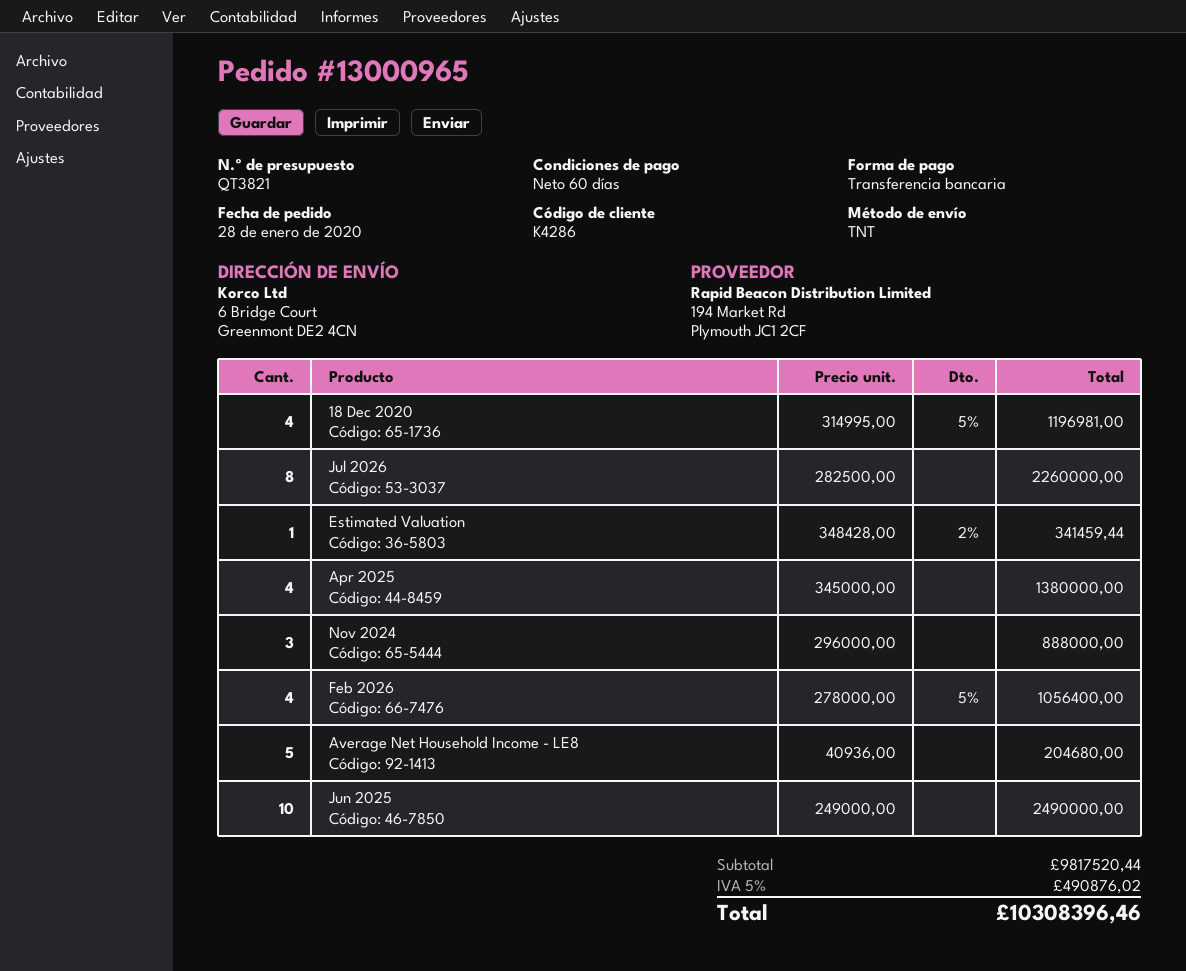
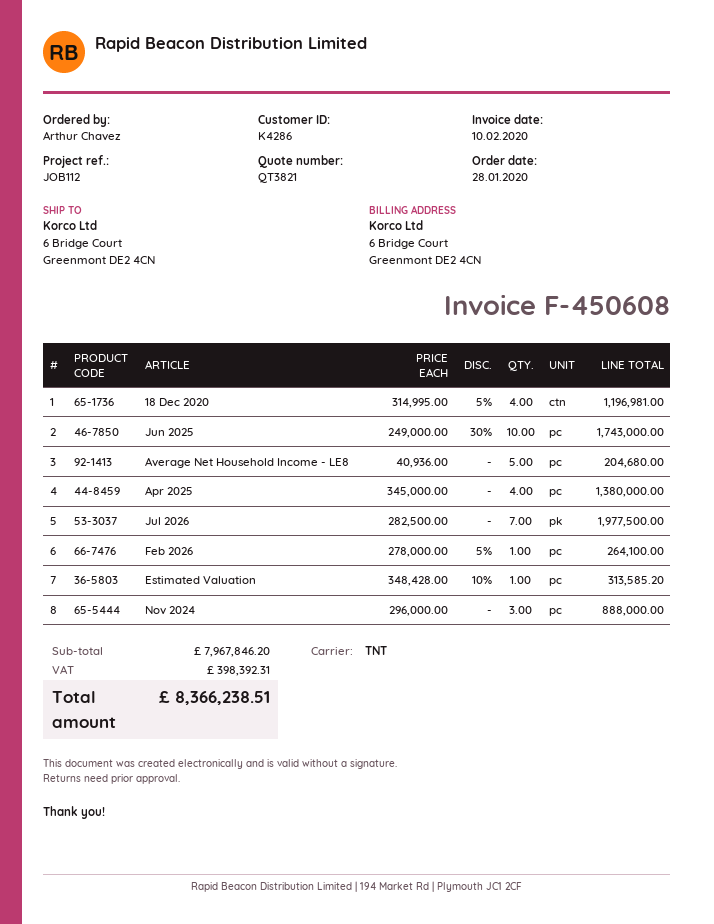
Jul 2026: 8 x 282500.00 = 2260000.00 -> 7 x 282500.00 = 1977500.00
Estimated Valuation: 1 x 348428.00 - 2% = 341459.44 -> 1 x 348428.00 - 10% = 313585.20
Feb 2026: 4 x 278000.00 - 5% = 1056400.00 -> 1 x 278000.00 - 5% = 264100.00
Jun 2025: 10 x 249000.00 = 2490000.00 -> 10 x 249000.00 - 30% = 1743000.00
subtotal: 9817520.44 -> 7967846.20
tax: 490876.02 -> 398392.31
total: 10308396.46 -> 8366238.51

